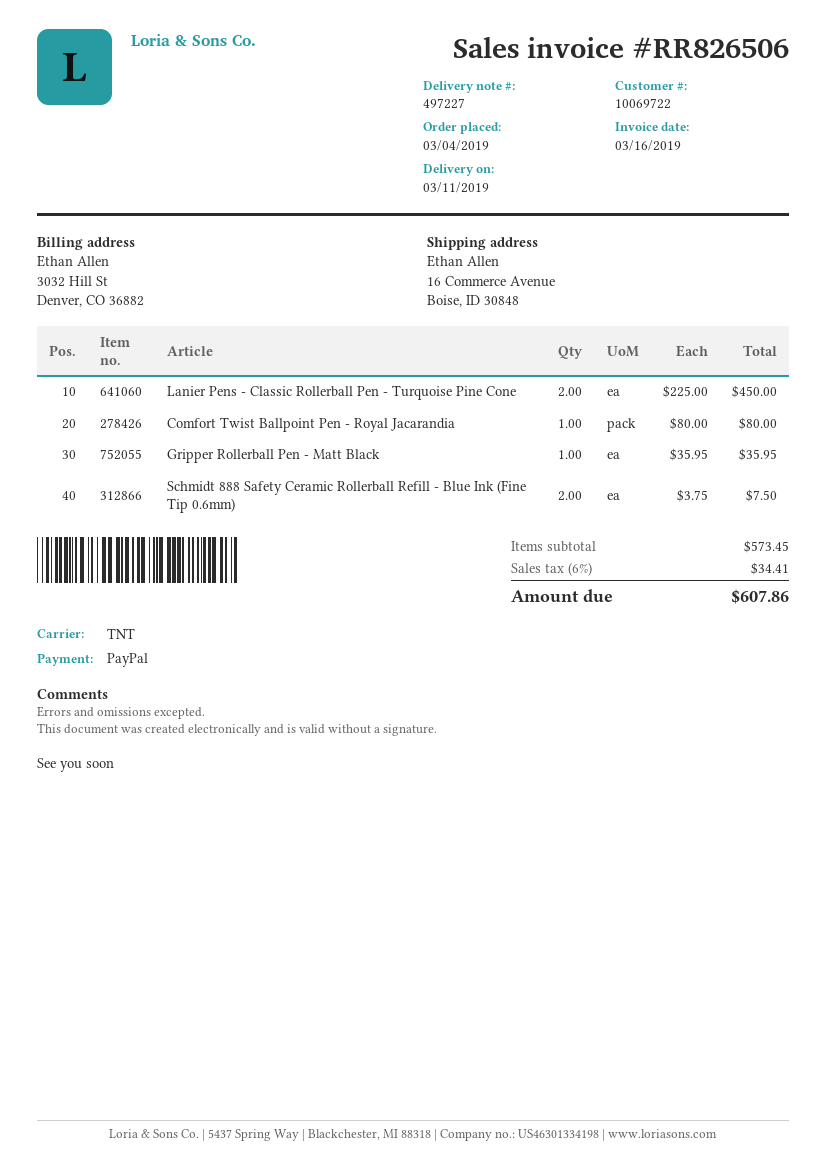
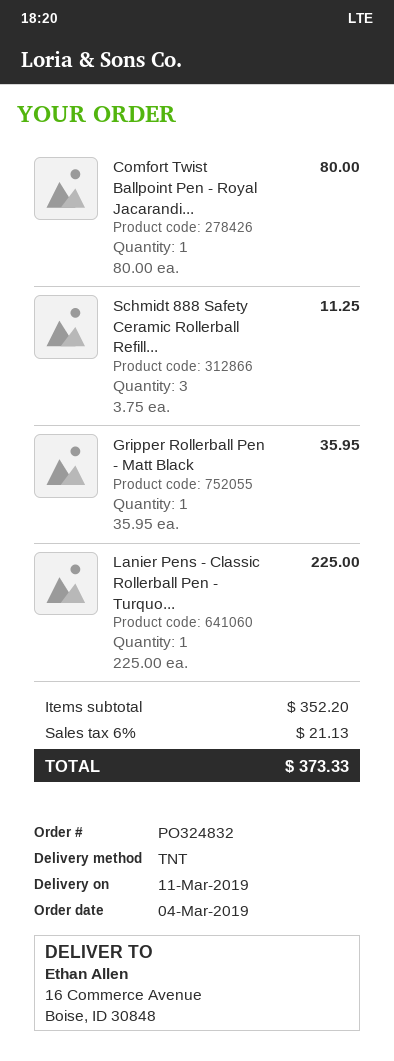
Lanier Pens - Classic Rollerball Pen - Turquoise Pine Cone: 2 x 225.00 = 450.00 -> 1 x 225.00 = 225.00
Schmidt 888 Safety Ceramic Rollerball Refill - Blue Ink (Fine Tip 0.6mm): 2 x 3.75 = 7.50 -> 3 x 3.75 = 11.25
subtotal: 573.45 -> 352.20
tax: 6% = 34.41 -> 6% = 21.13
total: 607.86 -> 373.33

